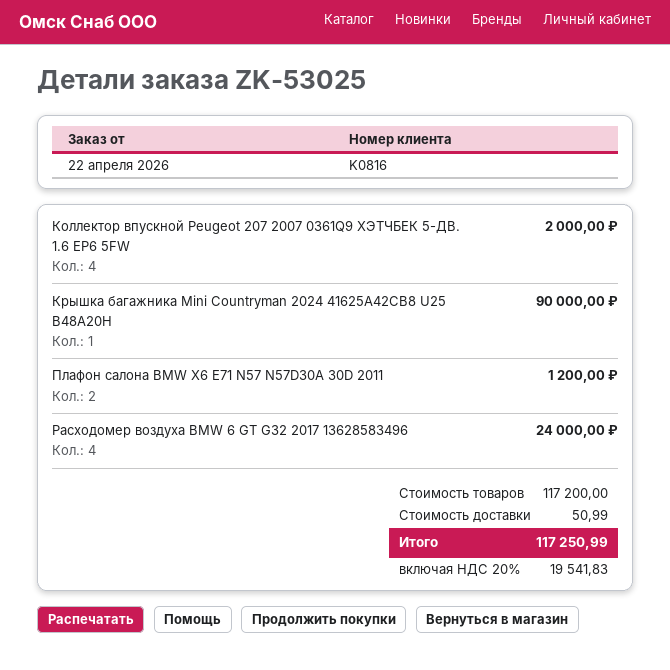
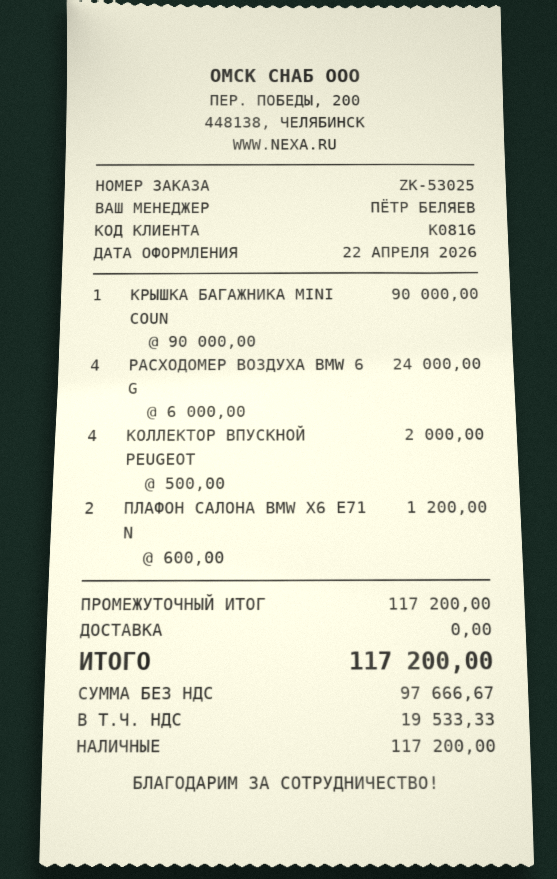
shipping: 50.99 -> 0.00
tax: 19541.83 -> 19533.33
total: 117250.99 -> 117200.00

